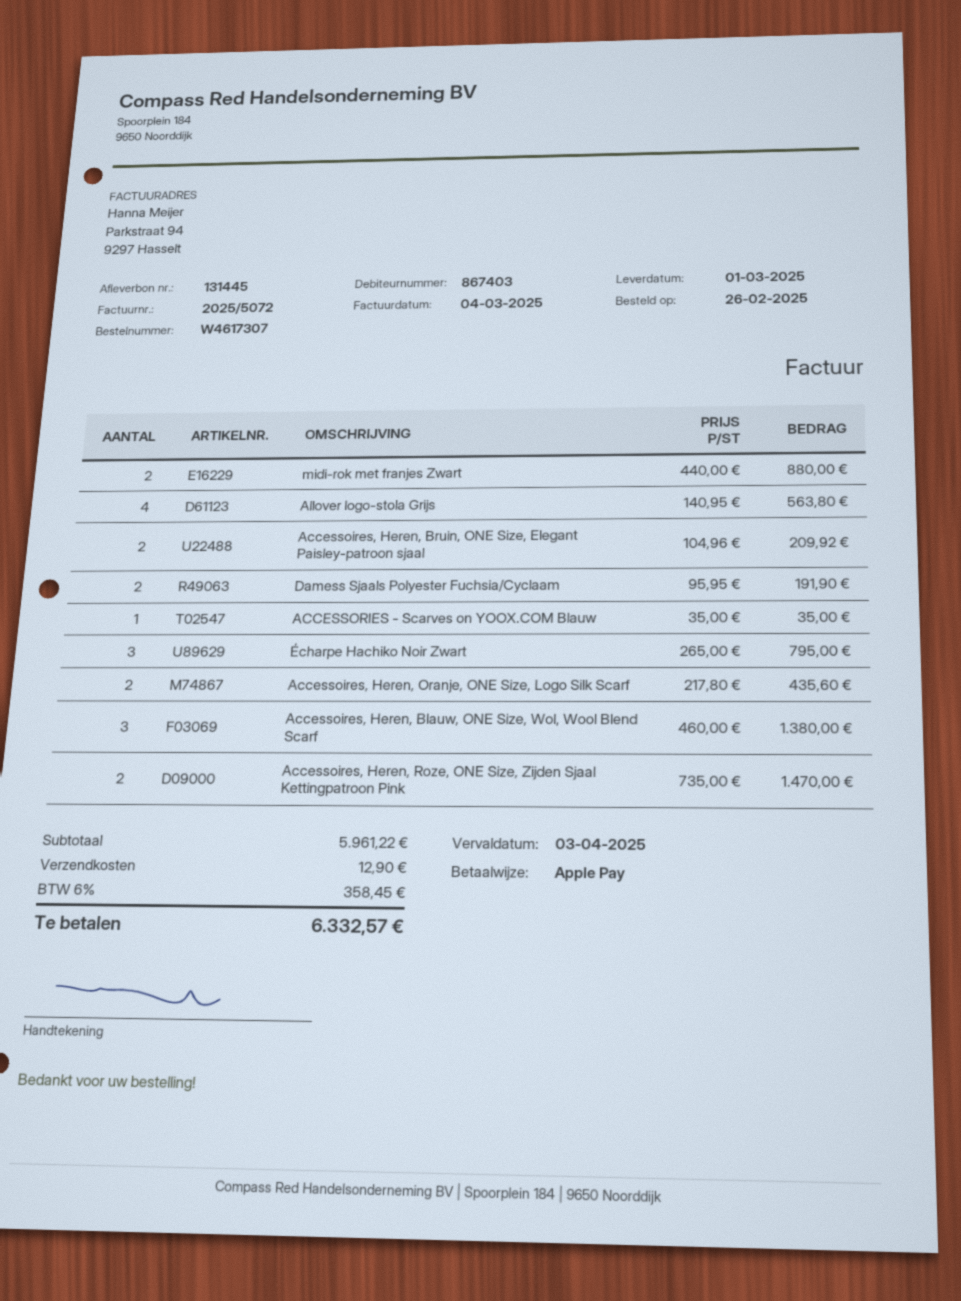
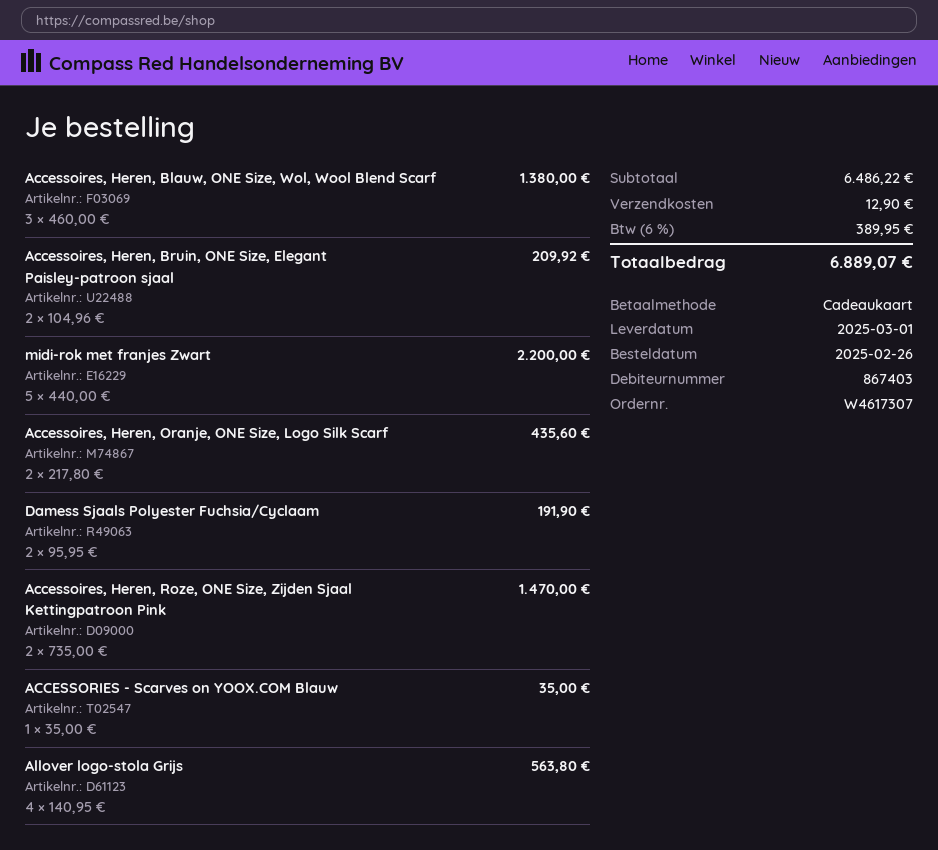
payment method: Apple Pay -> gift card
midi-rok met franjes Zwart: 2 x 440.00 = 880.00 -> 5 x 440.00 = 2200.00
Écharpe Hachiko Noir Zwart: 3 x 265.00 = 795.00 -> none
subtotal: 5961.22 -> 6486.22
tax: 6% = 358.45 -> 6% = 389.95
total: 6332.57 -> 6889.07

